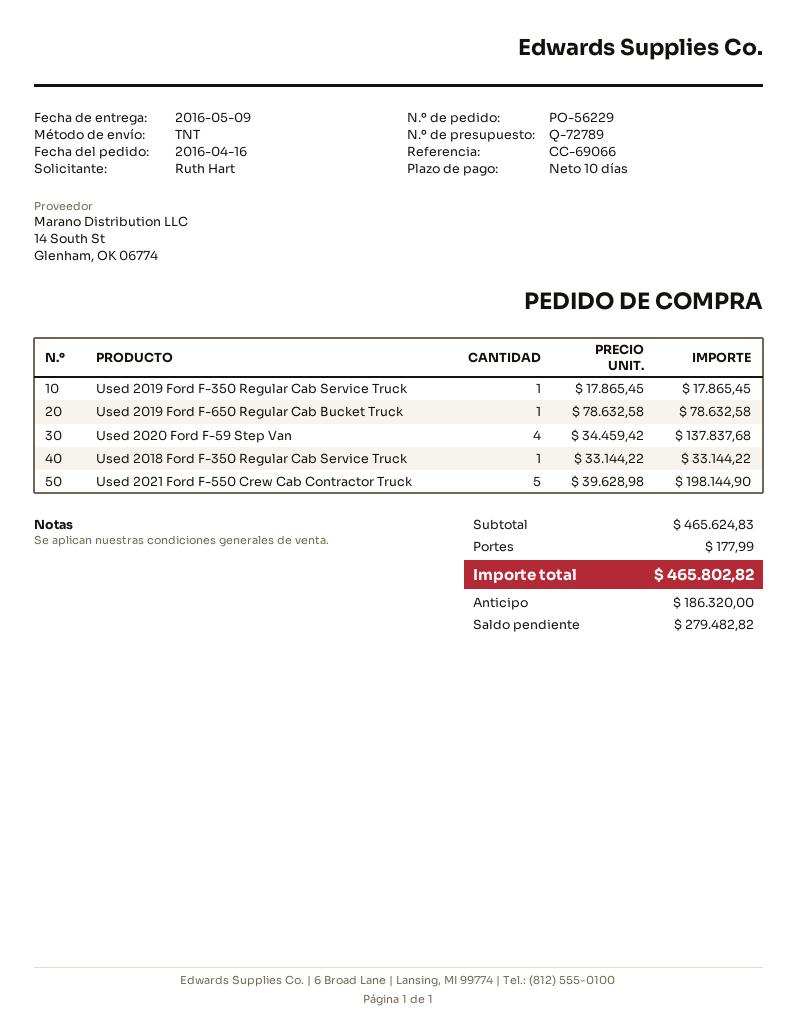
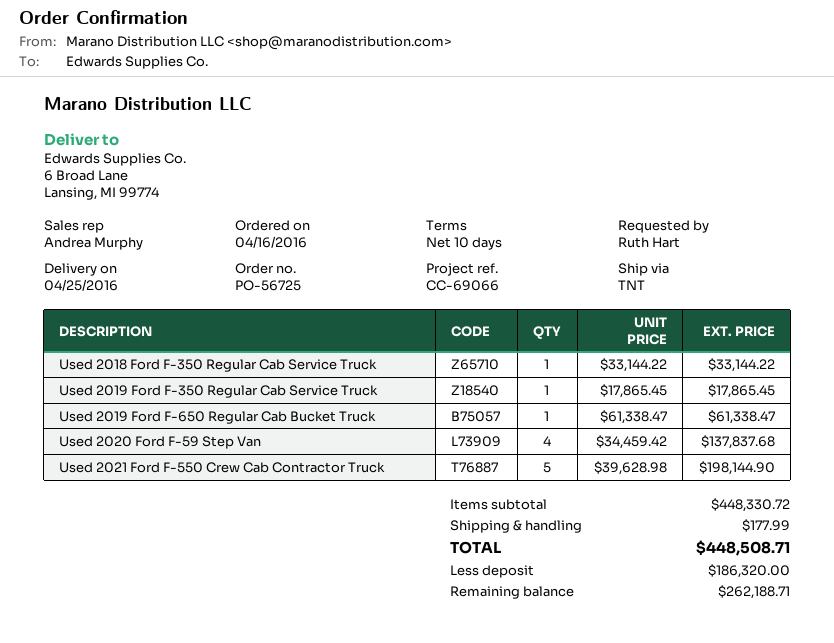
order number: PO-56229 -> PO-56725
delivery date: 2016-05-09 -> 2016-04-25
Used 2019 Ford F-650 Regular Cab Bucket Truck: 1 x 78632.58 = 78632.58 -> 1 x 61338.47 = 61338.47
subtotal: 465624.83 -> 448330.72
total: 465802.82 -> 448508.71
balance: 279482.82 -> 262188.71

